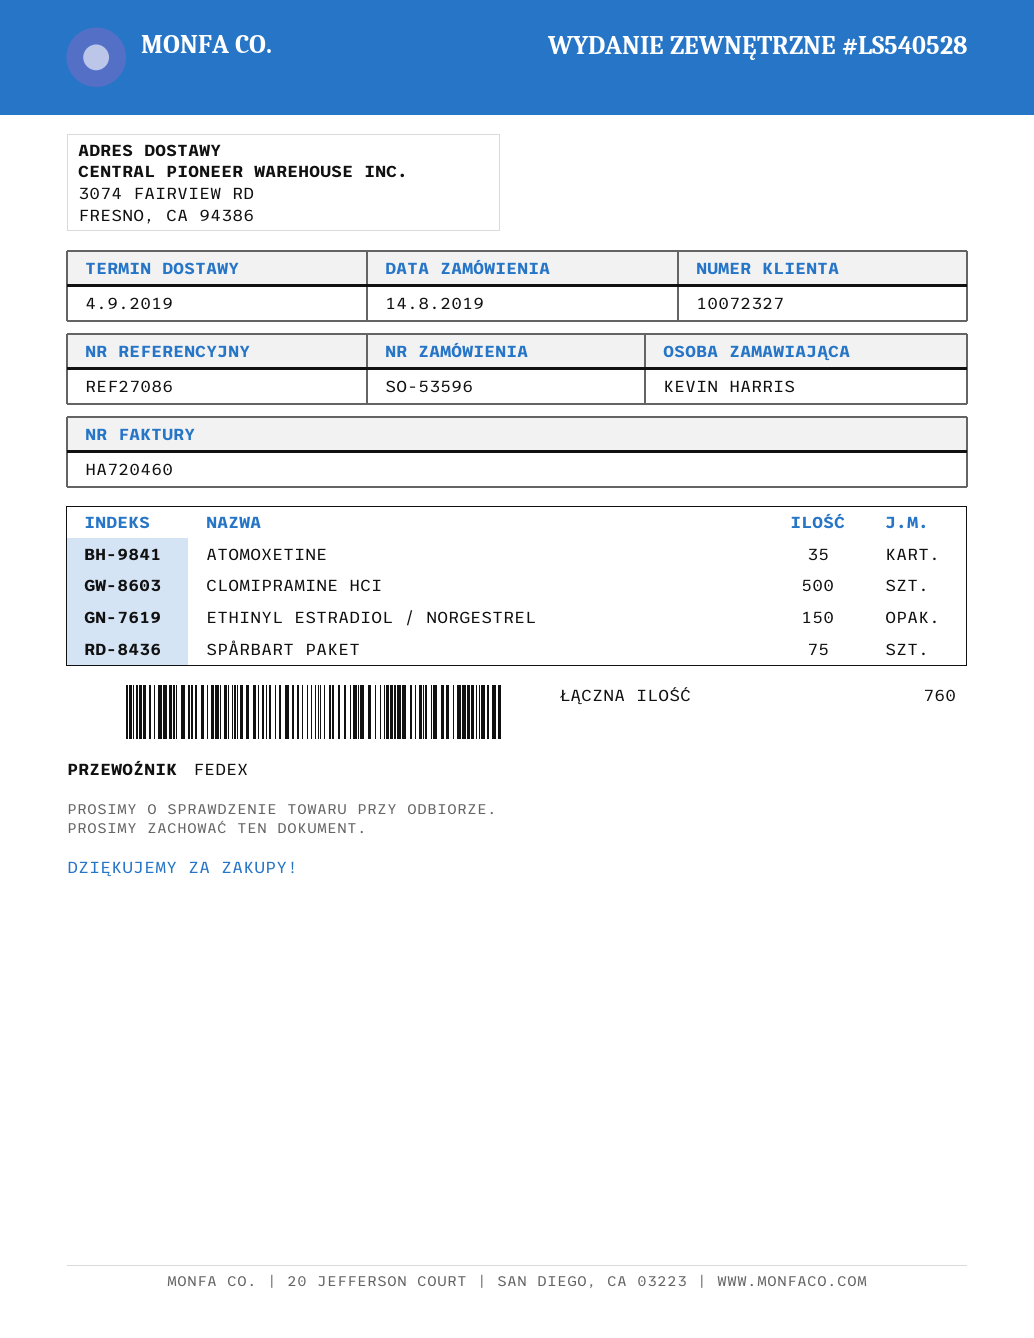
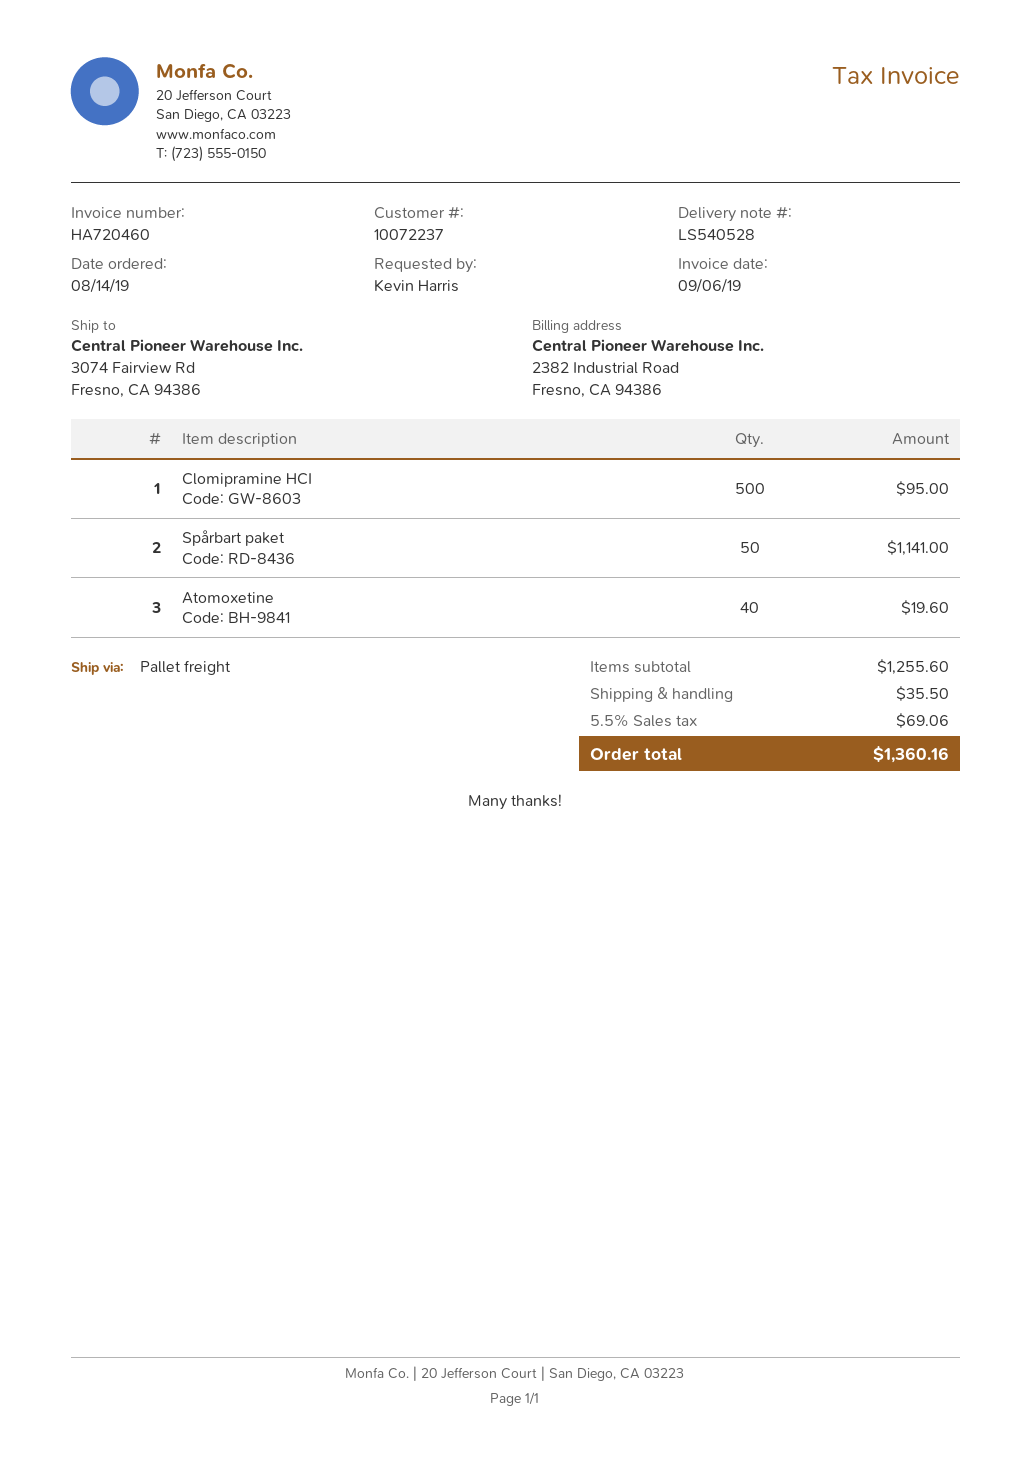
customer number: 10072327 -> 10072237
shipping method: FedEx -> pallet freight
ATOMOXETINE: 35 -> 40
ETHINYL ESTRADIOL / NORGESTREL: 150 -> none
SPÅRBART PAKET: 75 -> 50

